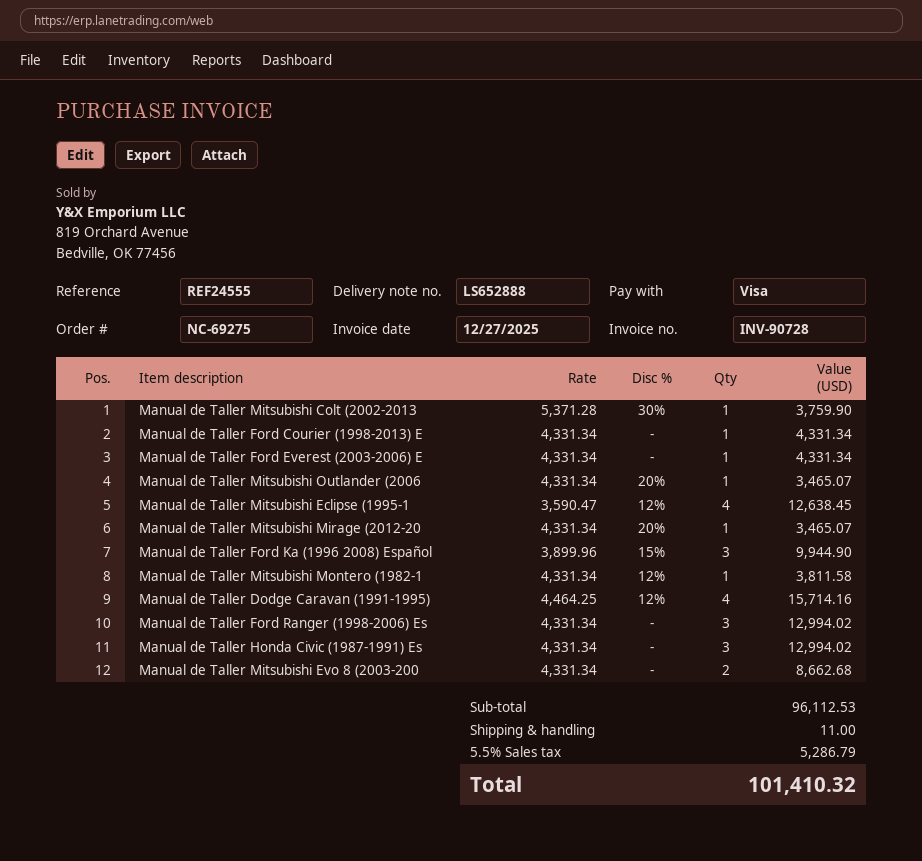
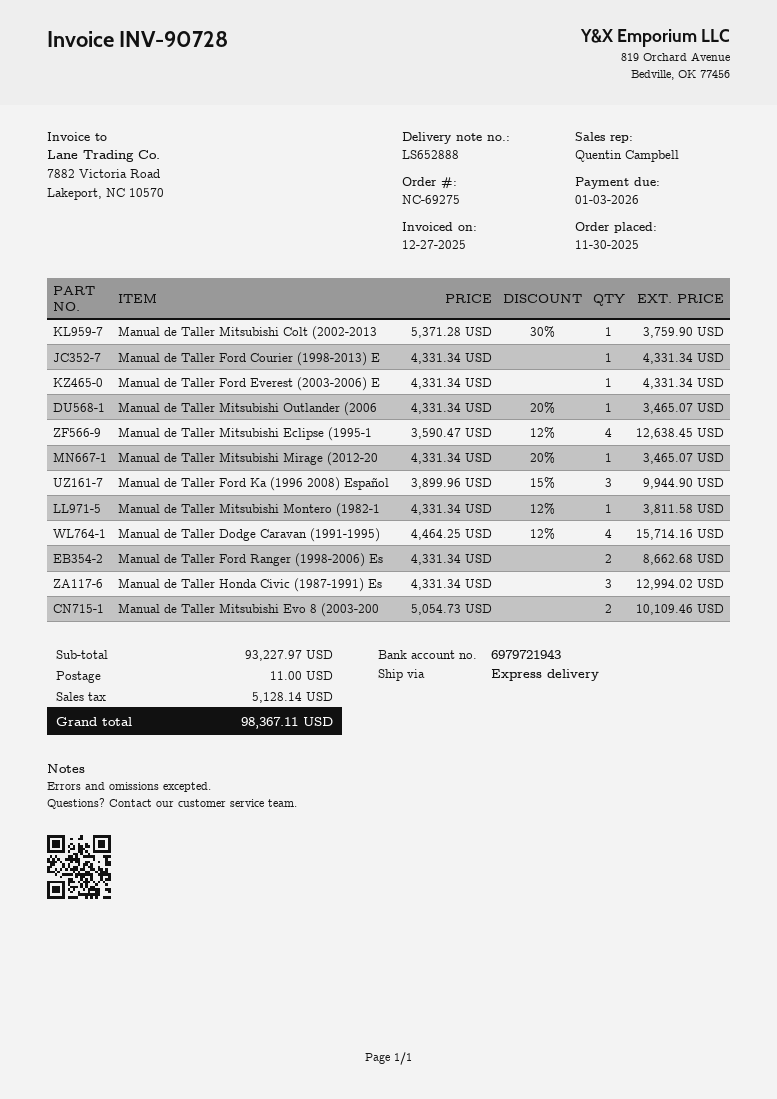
Manual de Taller Ford Ranger (1998-2006) Es: 3 x 4331.34 = 12994.02 -> 2 x 4331.34 = 8662.68
Manual de Taller Mitsubishi Evo 8 (2003-200: 2 x 4331.34 = 8662.68 -> 2 x 5054.73 = 10109.46
subtotal: 96112.53 -> 93227.97
tax: 5286.79 -> 5128.14
total: 101410.32 -> 98367.11

